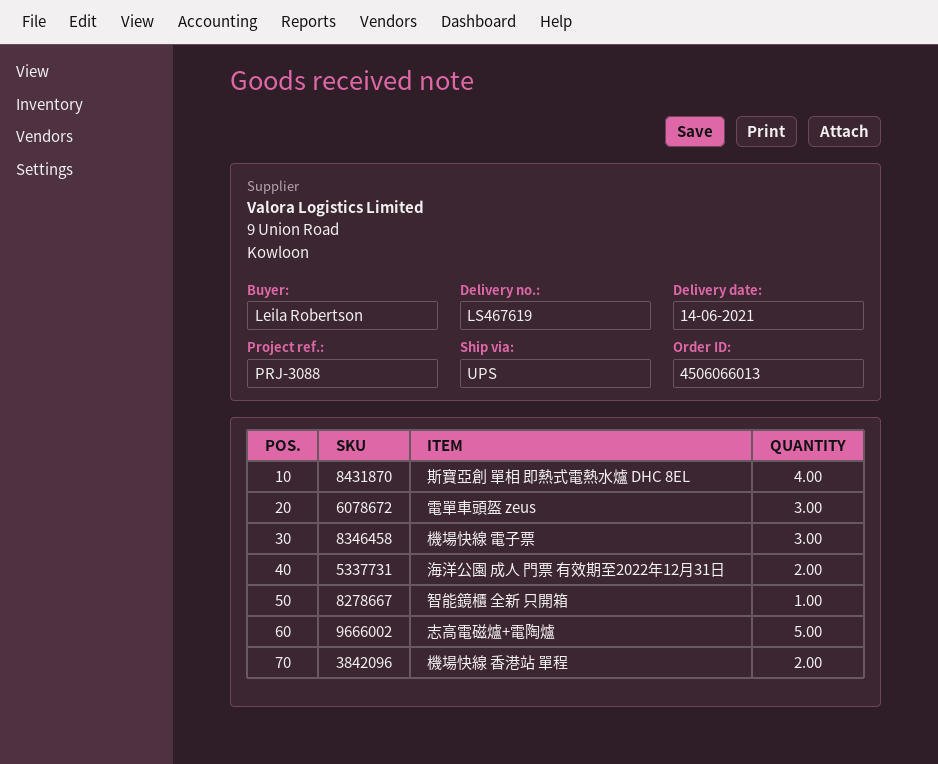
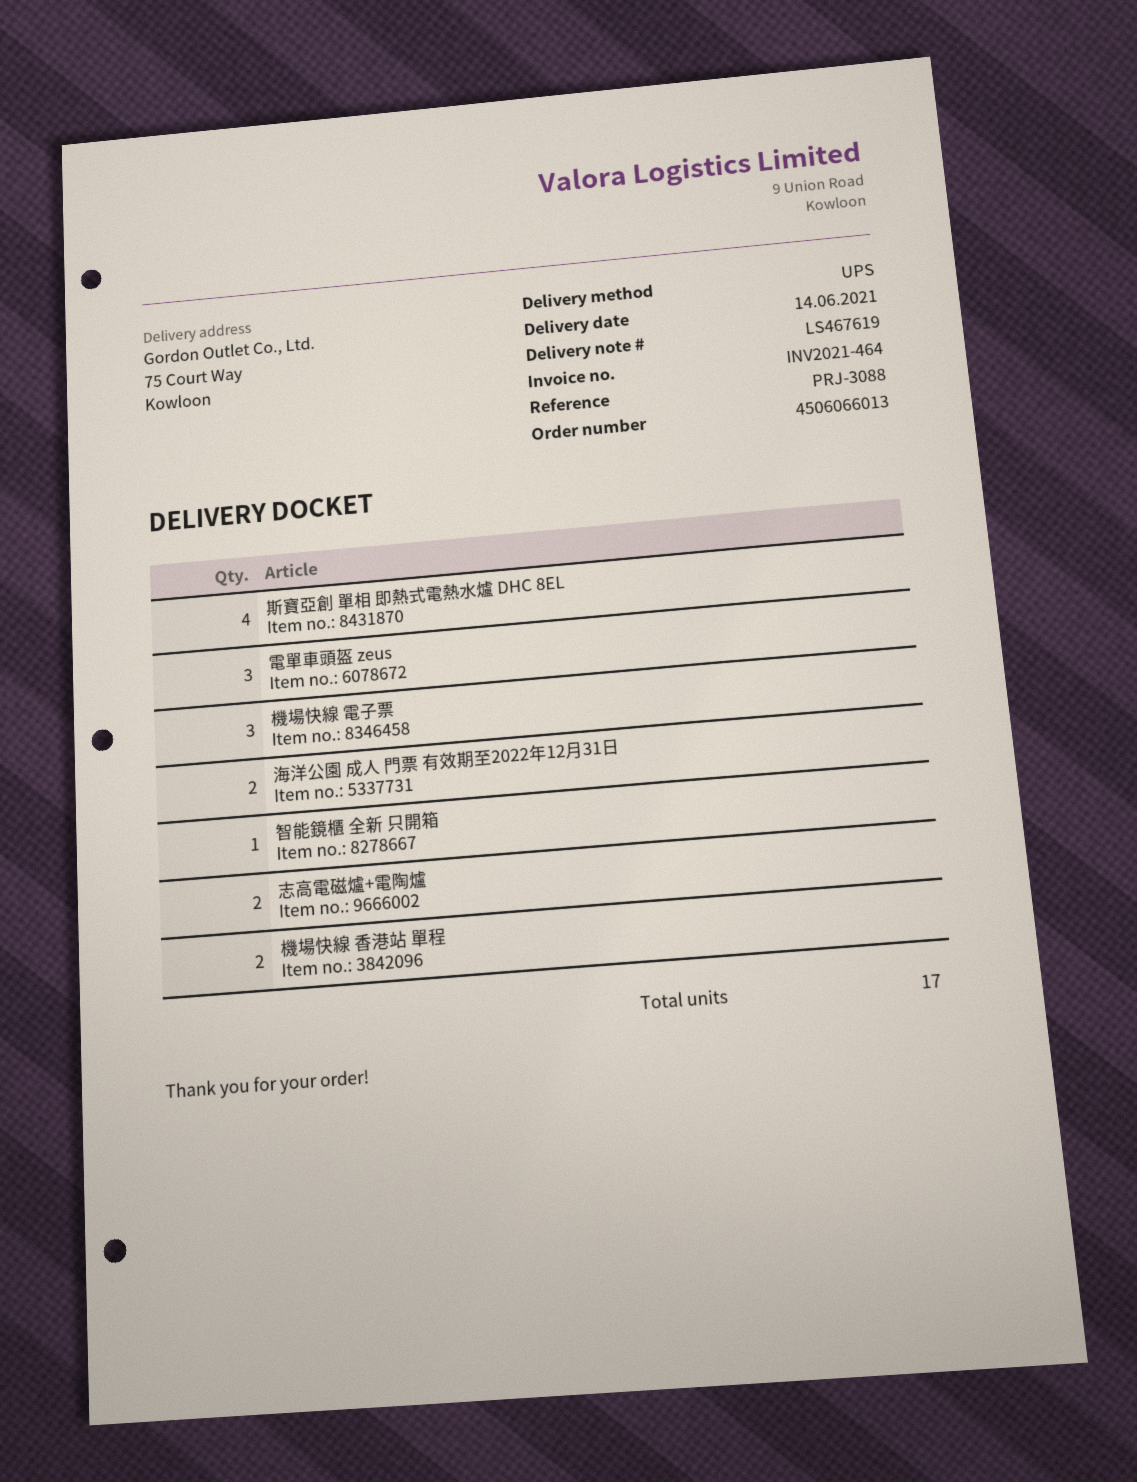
志高電磁爐+電陶爐: 5 -> 2

